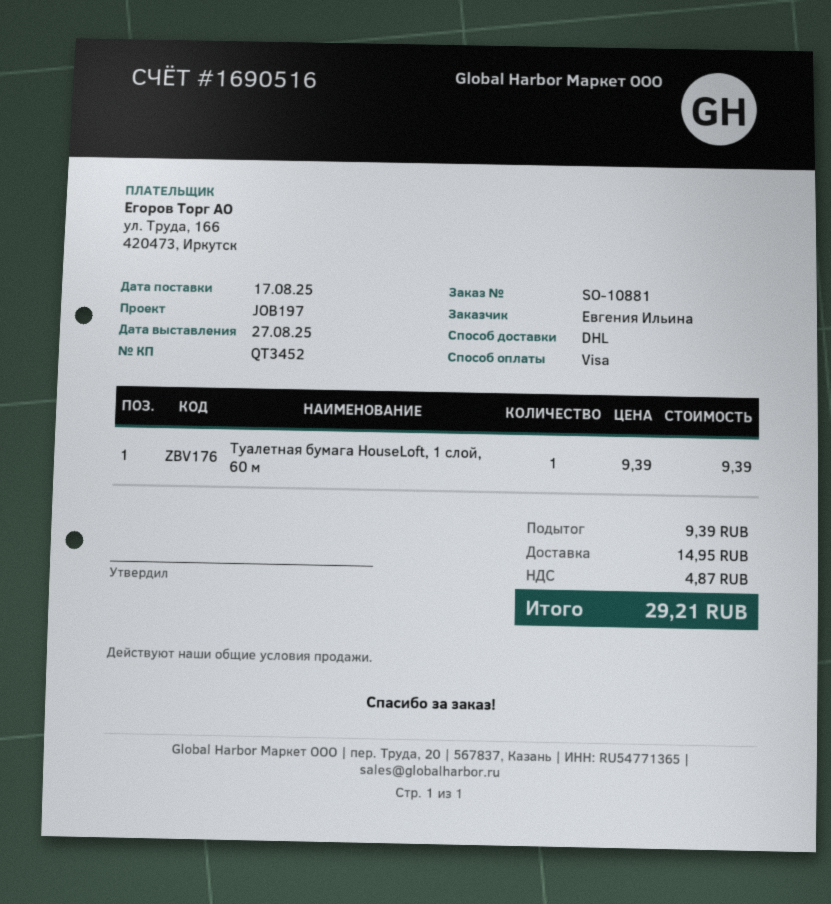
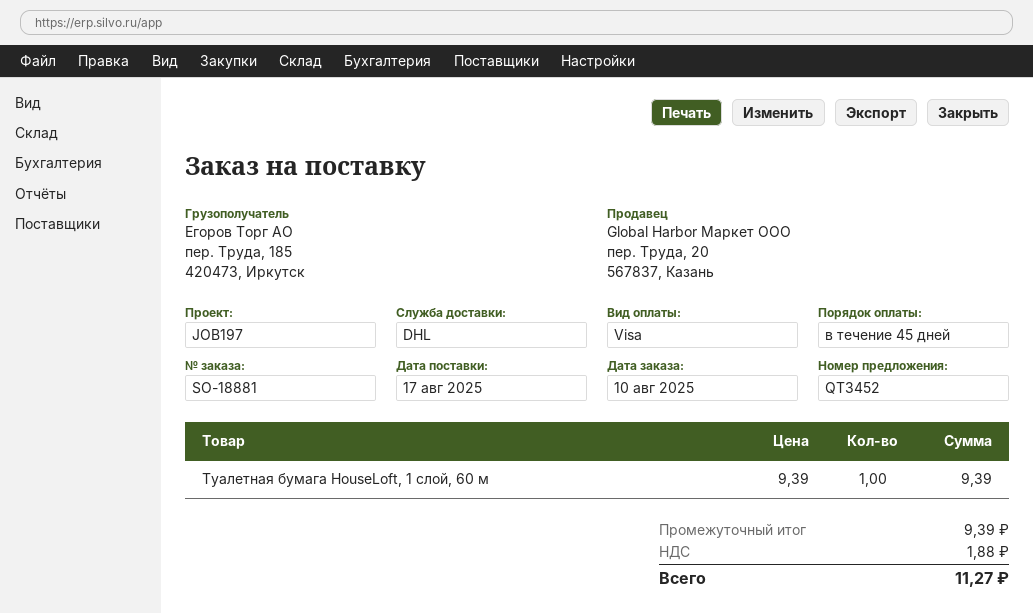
order number: SO-10881 -> SO-18881
shipping: 14.95 -> none
tax: 4.87 -> 1.88
total: 29.21 -> 11.27

